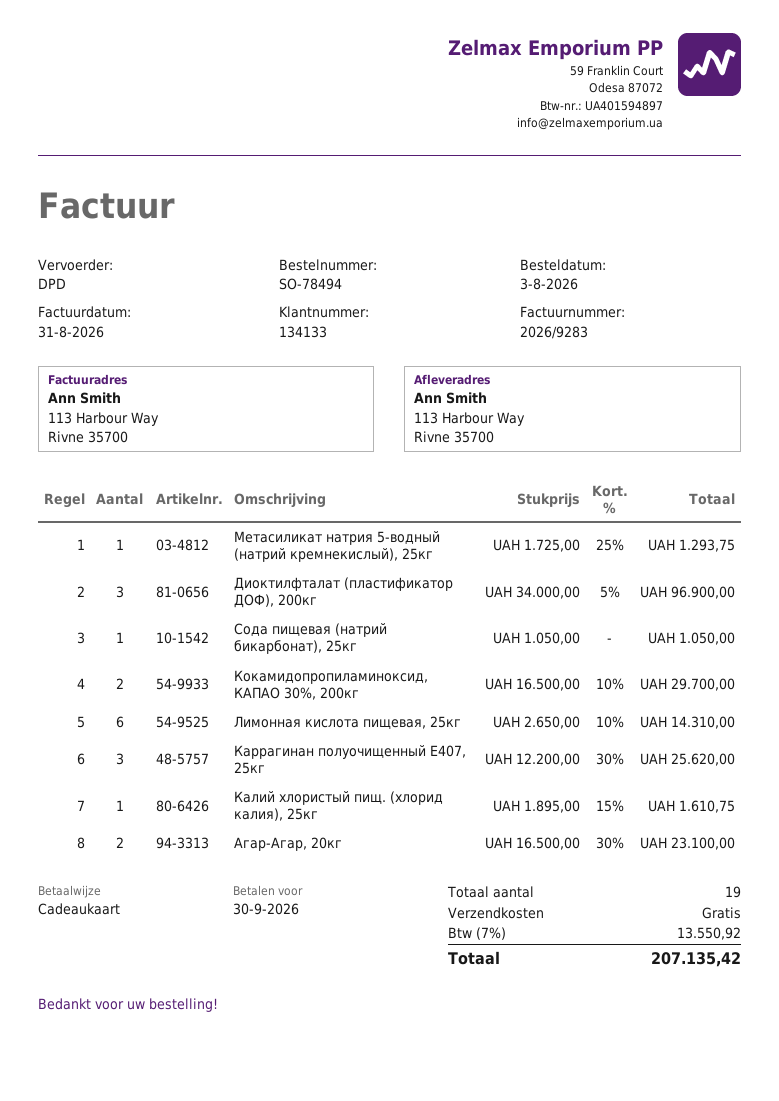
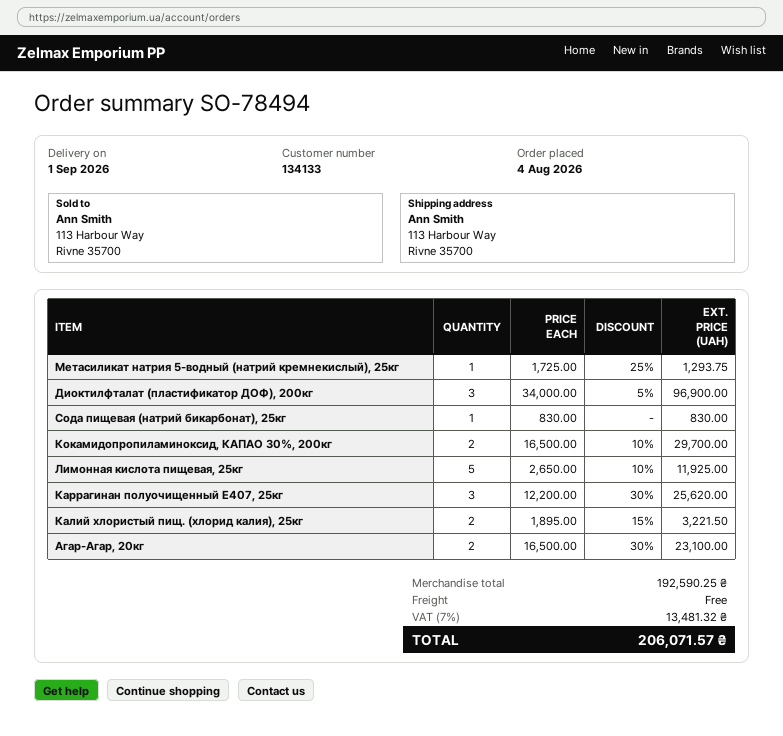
order date: 2026-08-03 -> 2026-08-04
Сода пищевая (натрий бикарбонат), 25кг: 1 x 1050.00 = 1050.00 -> 1 x 830.00 = 830.00
Лимонная кислота пищевая, 25кг: 6 x 2650.00 - 10% = 14310.00 -> 5 x 2650.00 - 10% = 11925.00
Калий хлористый пищ. (хлорид калия), 25кг: 1 x 1895.00 - 15% = 1610.75 -> 2 x 1895.00 - 15% = 3221.50
tax: 7% = 13550.92 -> 7% = 13481.32
total: 207135.42 -> 206071.57

